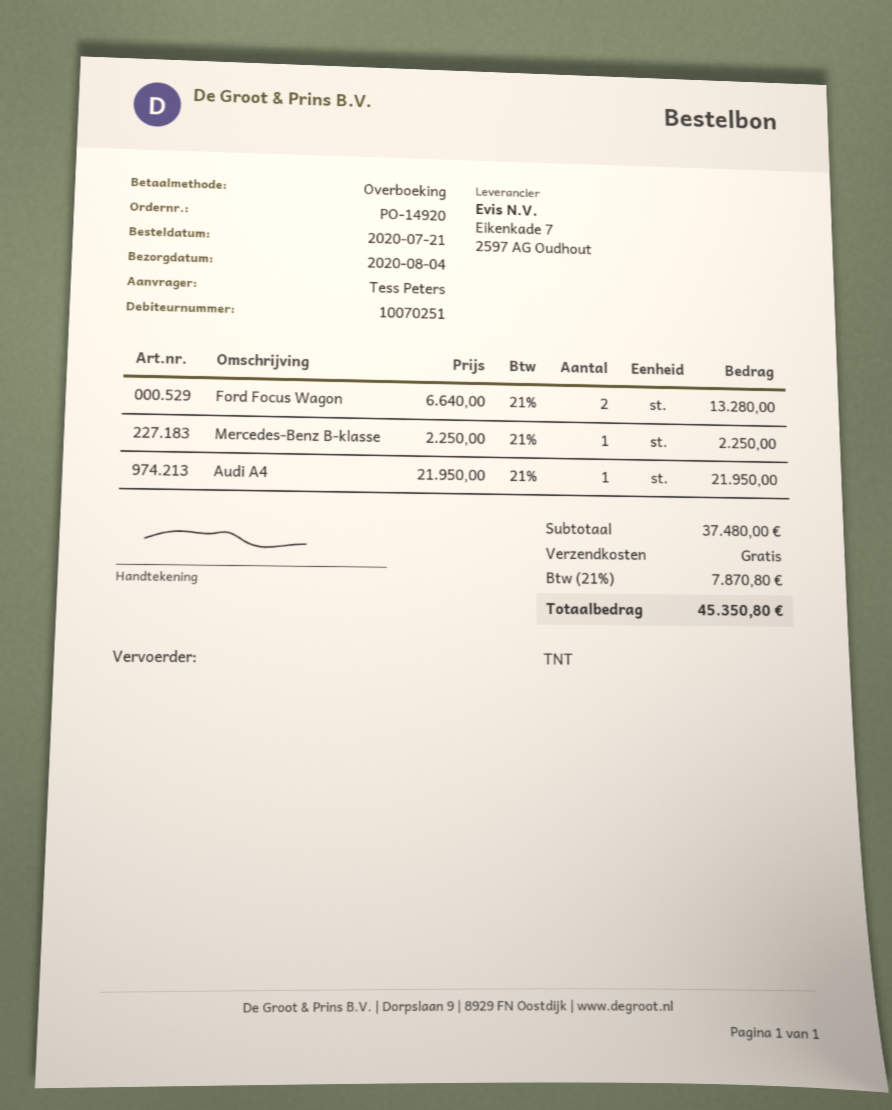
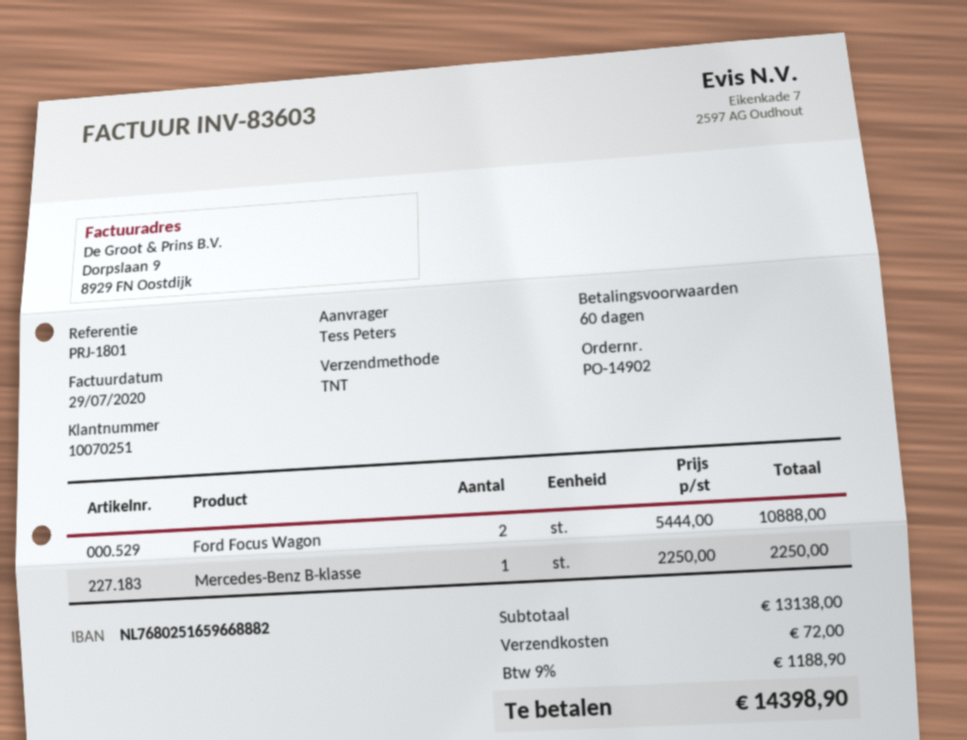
order number: PO-14920 -> PO-14902
Ford Focus Wagon: 2 x 6640.00 = 13280.00 -> 2 x 5444.00 = 10888.00
Audi A4: 1 x 21950.00 = 21950.00 -> none
subtotal: 37480.00 -> 13138.00
shipping: 0.00 -> 72.00
tax: 21% = 7870.80 -> 9% = 1188.90
total: 45350.80 -> 14398.90

